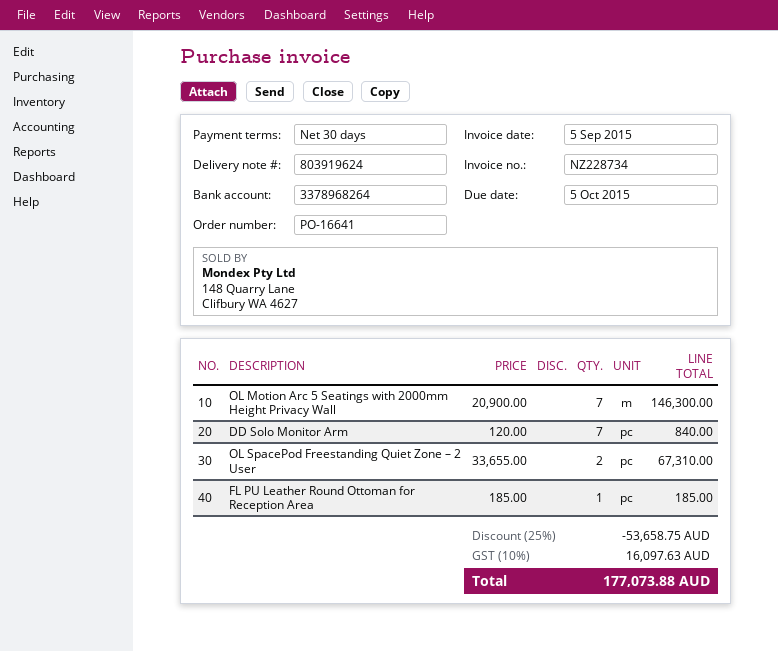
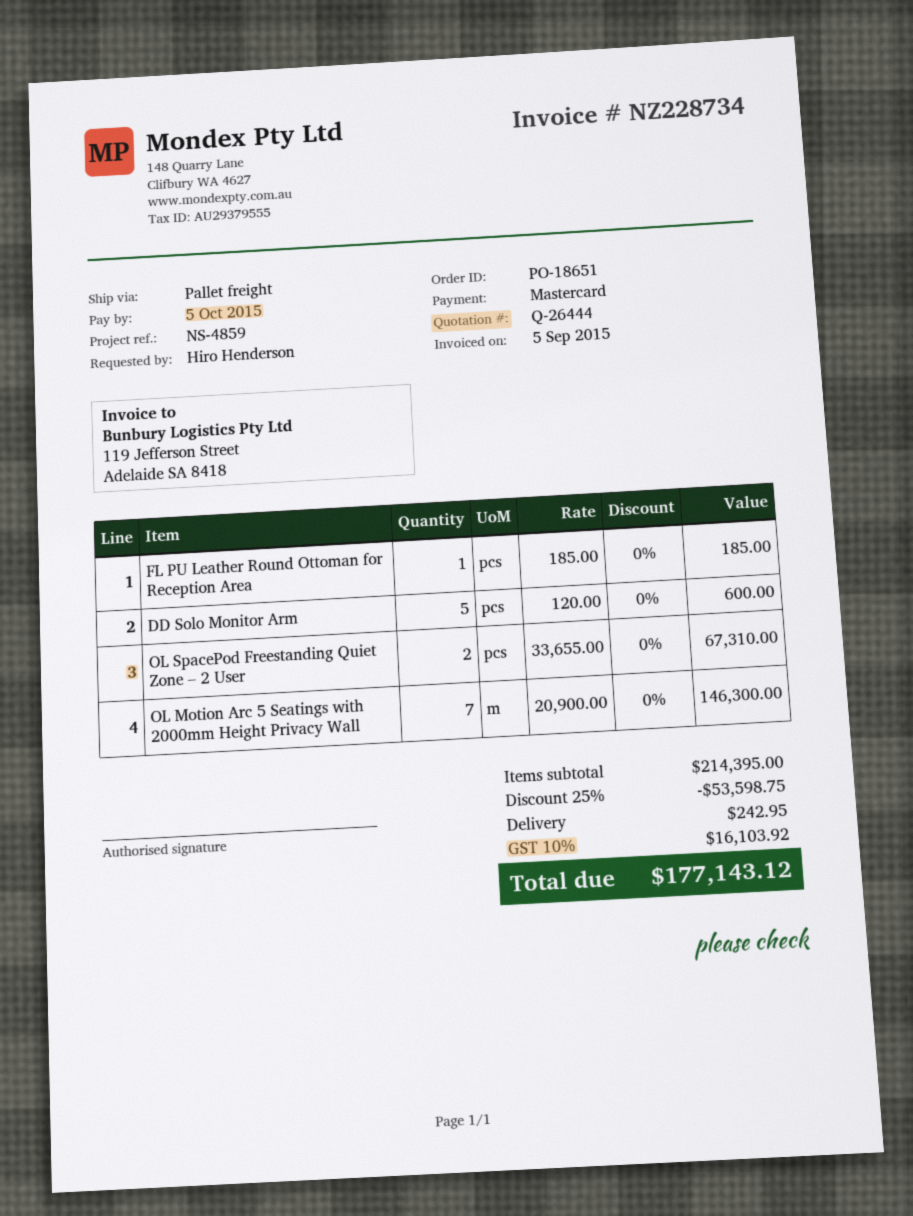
order number: PO-16641 -> PO-18651
DD Solo Monitor Arm: 7 x 120.00 = 840.00 -> 5 x 120.00 = 600.00
discount: 25% = 53658.75 -> 25% = 53598.75
shipping: none -> 242.95
tax: 10% = 16097.63 -> 10% = 16103.92
total: 177073.88 -> 177143.12

